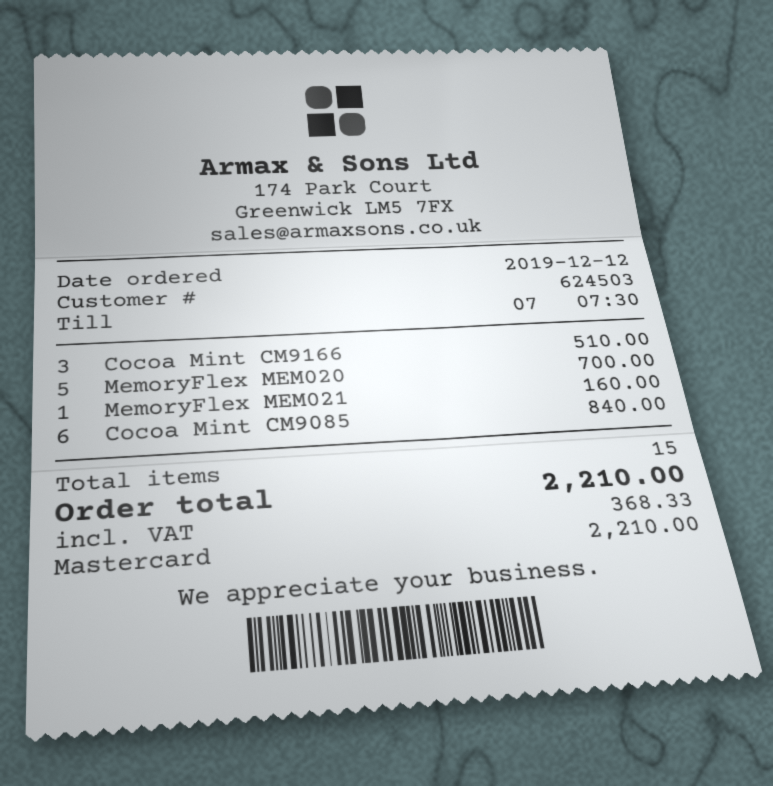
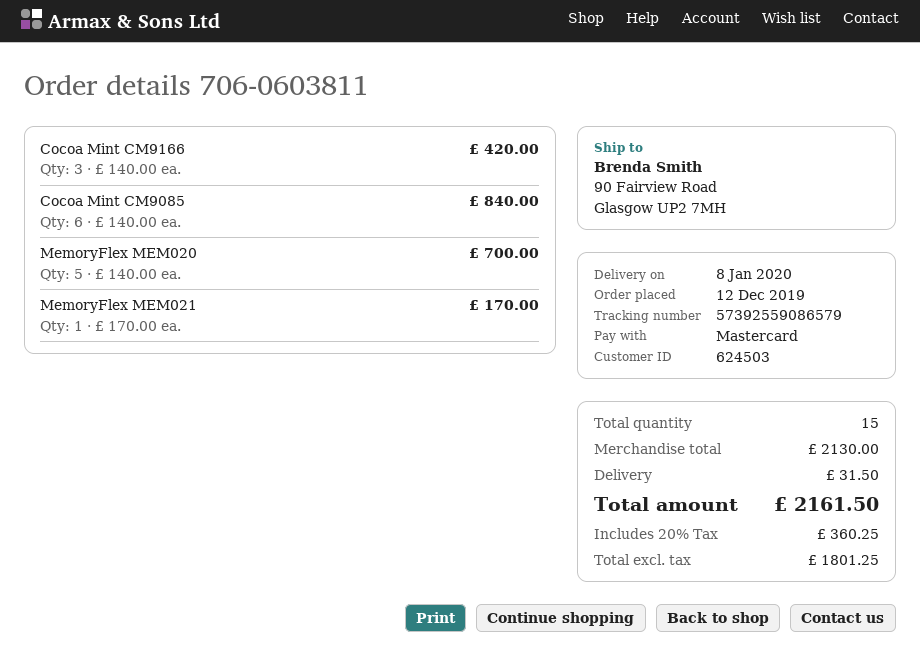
Cocoa Mint CM9166: 3 for 510.00 -> 3 for 420.00
MemoryFlex MEM021: 1 for 160.00 -> 1 for 170.00
shipping: none -> 31.50
tax: 368.33 -> 360.25
total: 2210.00 -> 2161.50

